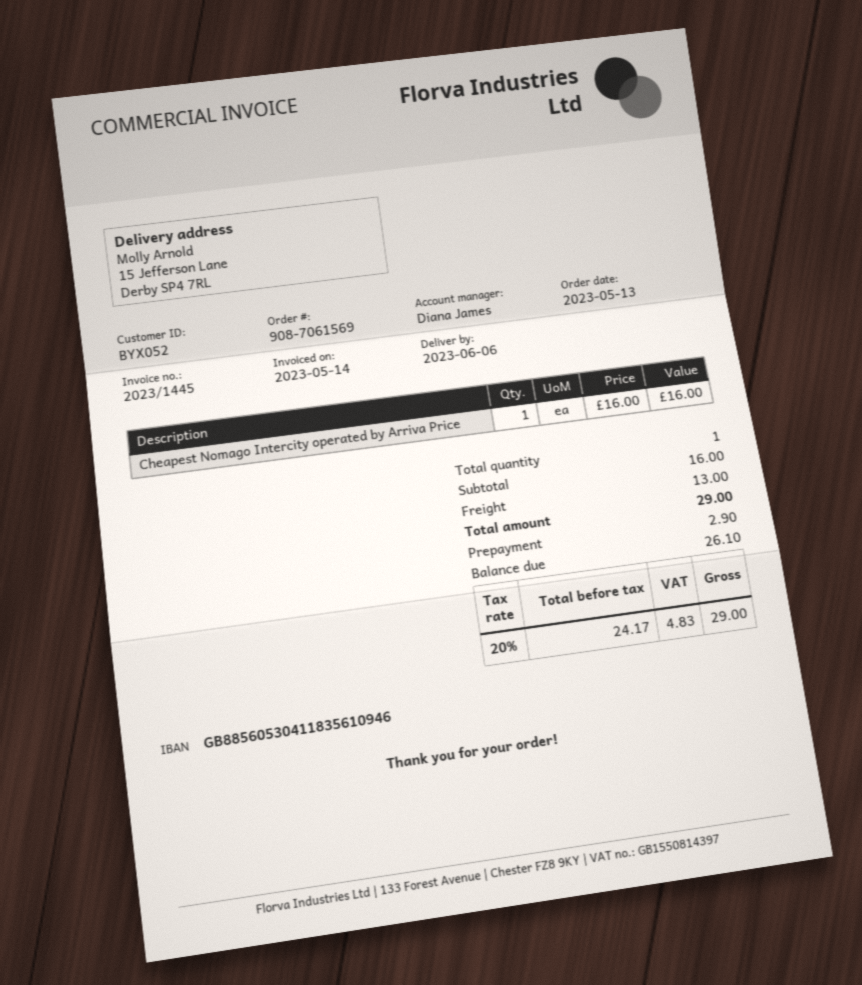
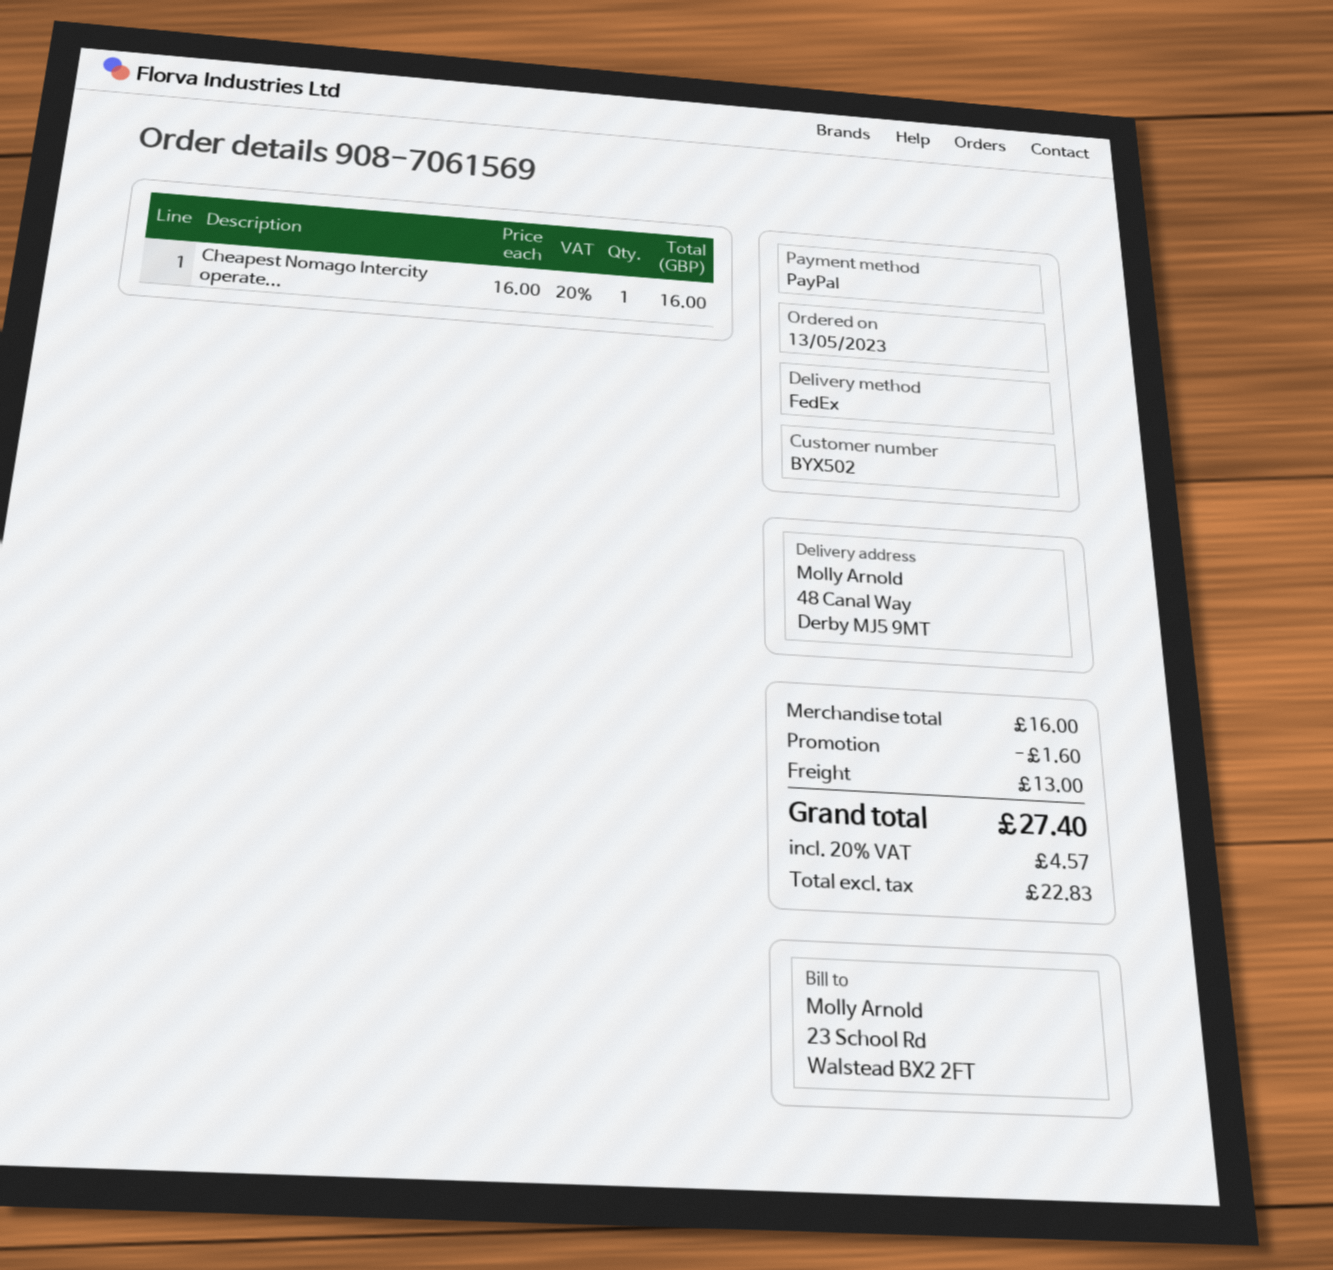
customer number: BYX052 -> BYX502
ship to: 15 Jefferson Lane, Derby SP4 7RL -> 48 Canal Way, Derby MJ5 9MT
discount: none -> 1.60
net: 24.17 -> 22.83
tax: 20% = 4.83 -> 20% = 4.57
total: 29.00 -> 27.40

